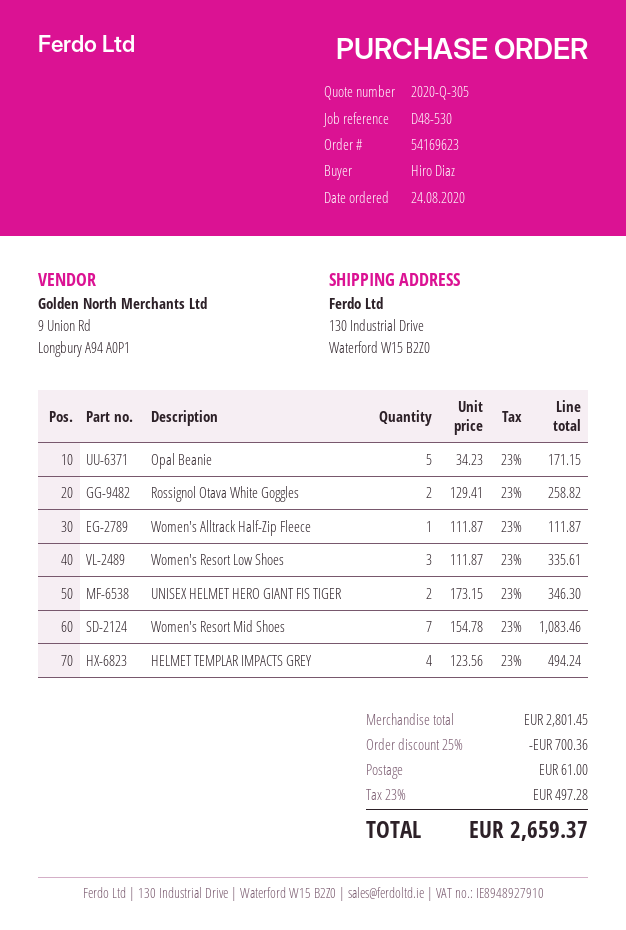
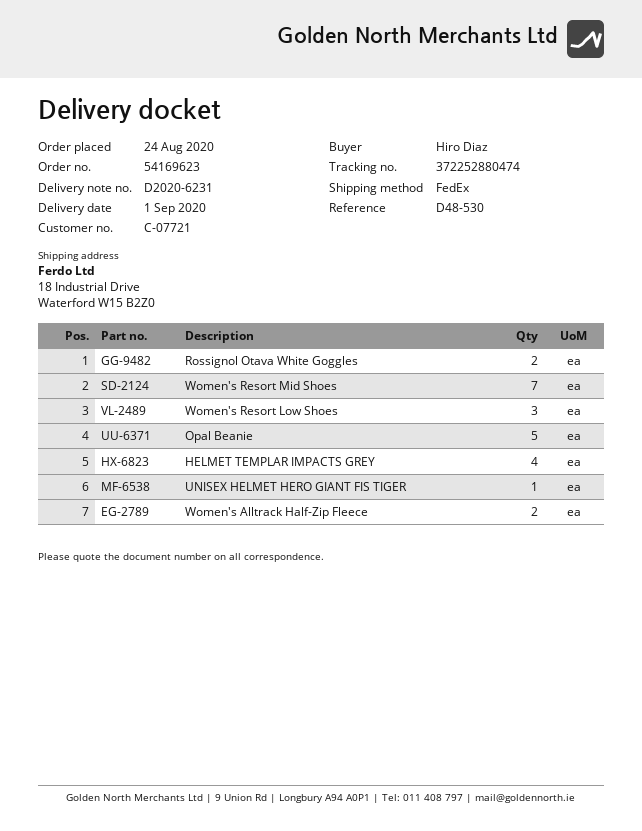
ship to: 130 Industrial Drive, Waterford W15 B2Z0 -> 18 Industrial Drive, Waterford W15 B2Z0
Women's Alltrack Half-Zip Fleece: 1 -> 2
UNISEX HELMET HERO GIANT FIS TIGER: 2 -> 1

